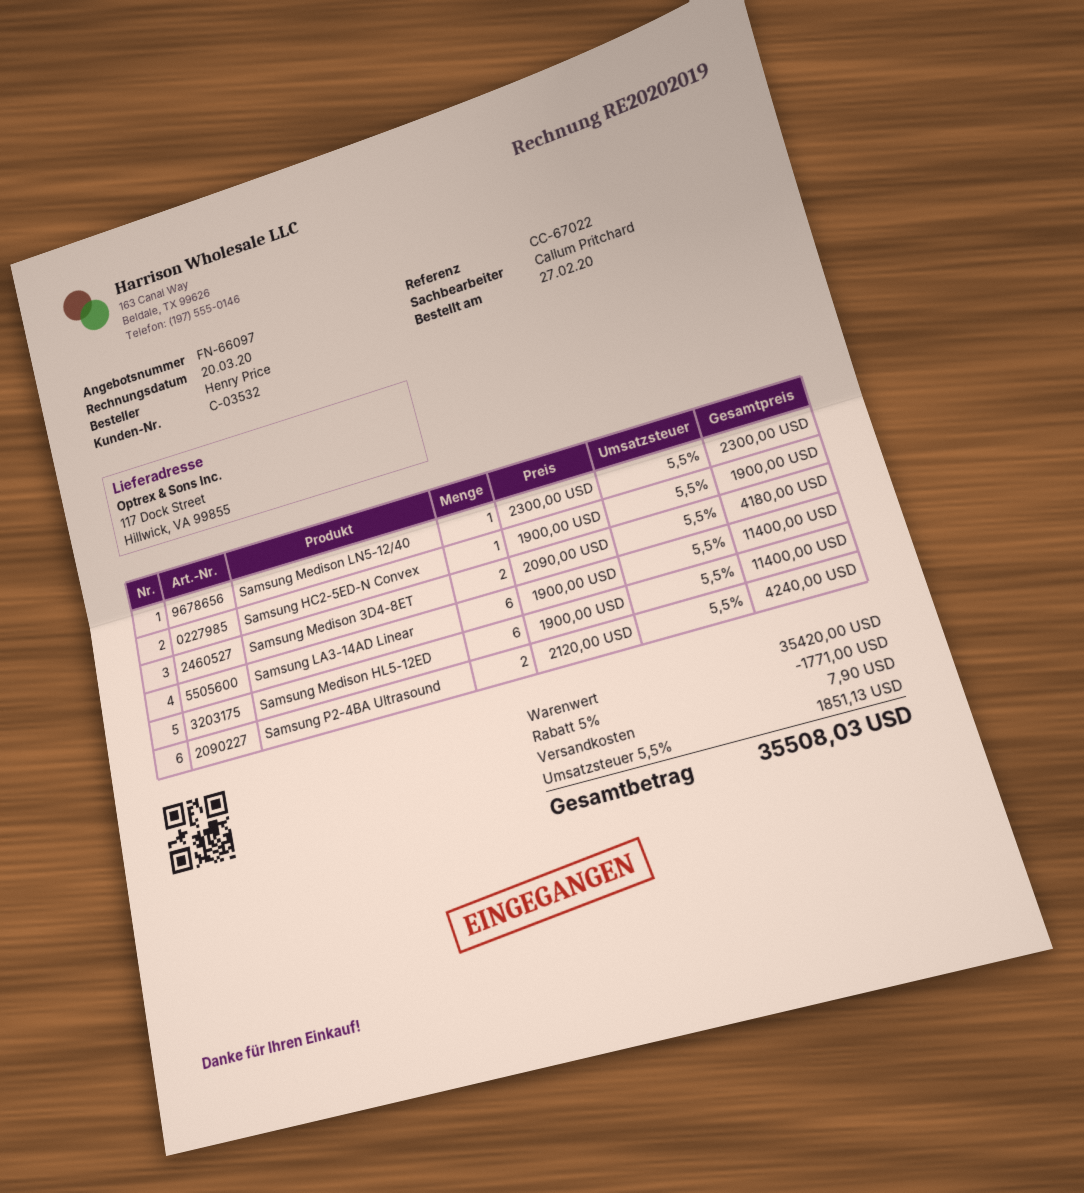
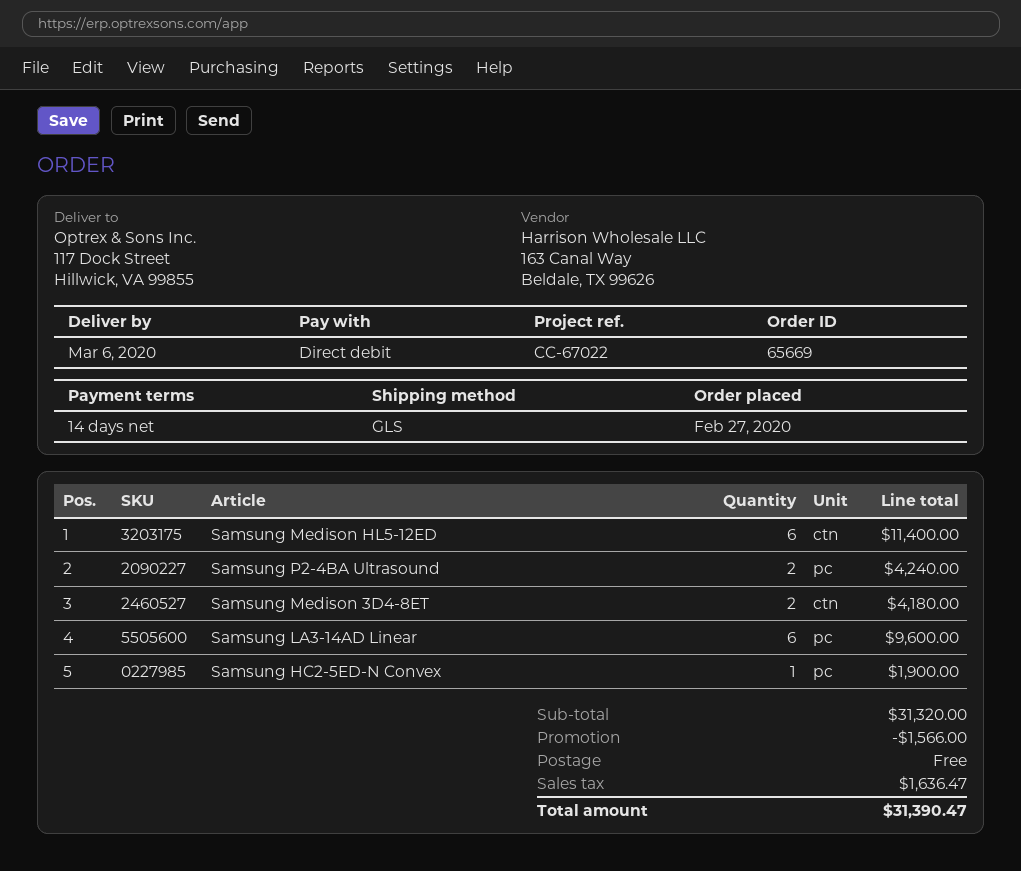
Samsung Medison LN5-12/40: 1 for 2300.00 -> none
Samsung LA3-14AD Linear: 6 for 11400.00 -> 6 for 9600.00
subtotal: 35420.00 -> 31320.00
discount: 1771.00 -> 1566.00
shipping: 7.90 -> 0.00
tax: 1851.13 -> 1636.47
total: 35508.03 -> 31390.47

